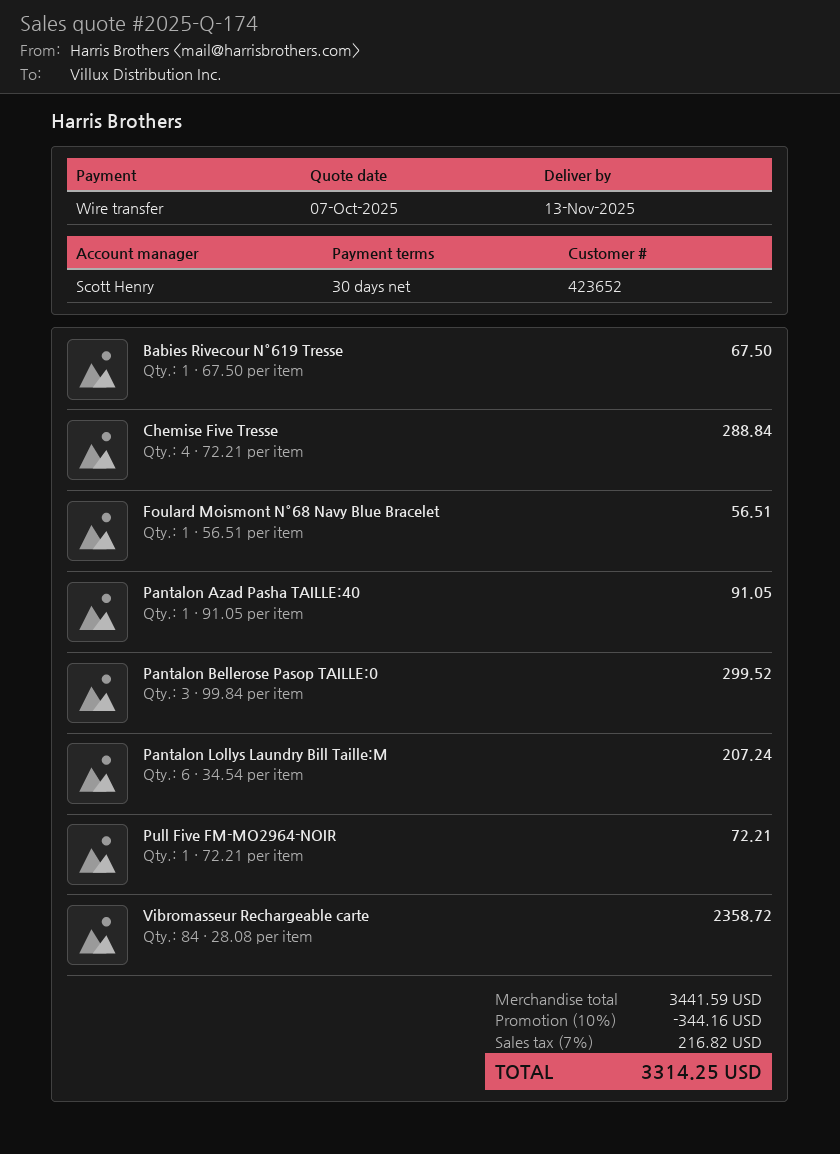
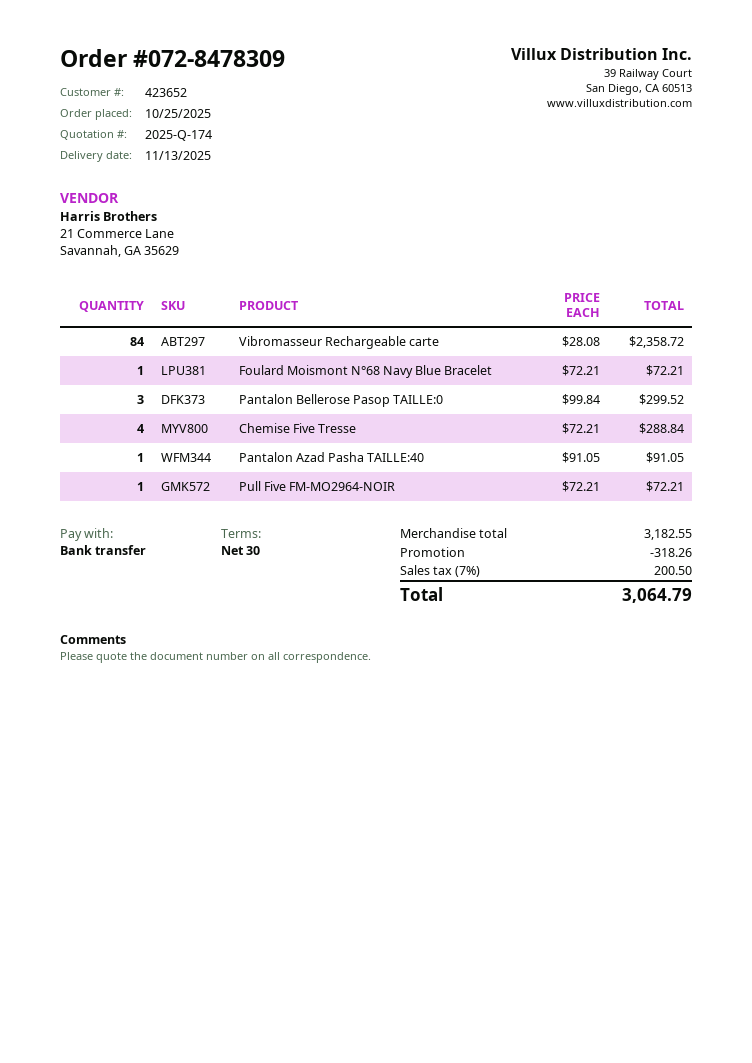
Babies Rivecour N°619 Tresse: 1 x 67.50 = 67.50 -> none
Foulard Moismont N°68 Navy Blue Bracelet: 1 x 56.51 = 56.51 -> 1 x 72.21 = 72.21
Pantalon Lollys Laundry Bill Taille:M: 6 x 34.54 = 207.24 -> none
subtotal: 3441.59 -> 3182.55
discount: 344.16 -> 318.26
tax: 7% = 216.82 -> 7% = 200.50
total: 3314.25 -> 3064.79

